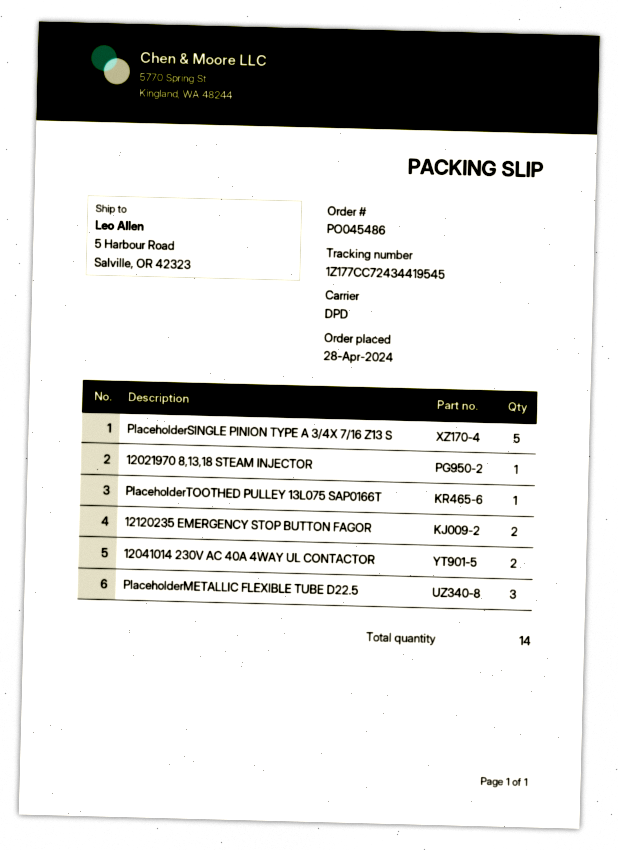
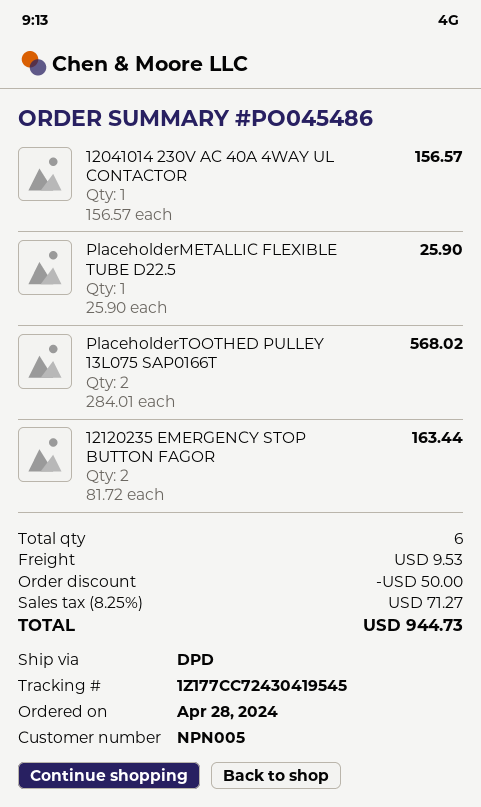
tracking number: 1Z177CC72434419545 -> 1Z177CC72430419545
PlaceholderSINGLE PINION TYPE A 3/4X 7/16 Z13 S: 5 -> none
12021970 8,13,18 STEAM INJECTOR: 1 -> none
PlaceholderTOOTHED PULLEY 13L075 SAP0166T: 1 -> 2
12041014 230V AC 40A 4WAY UL CONTACTOR: 2 -> 1
PlaceholderMETALLIC FLEXIBLE TUBE D22.5: 3 -> 1
total quantity: 14 -> 6

